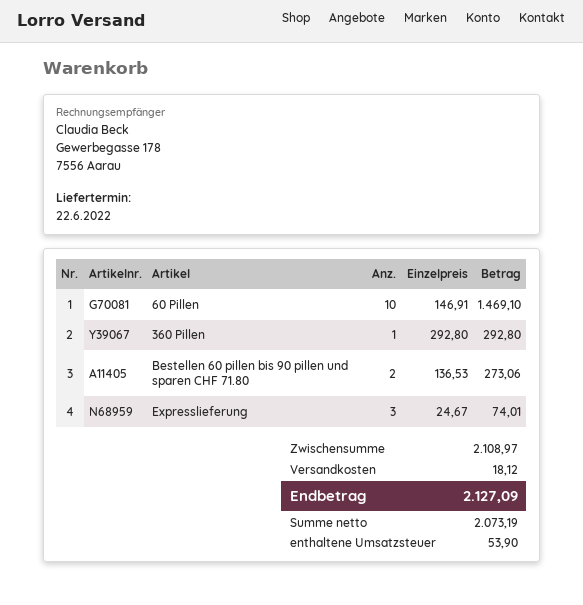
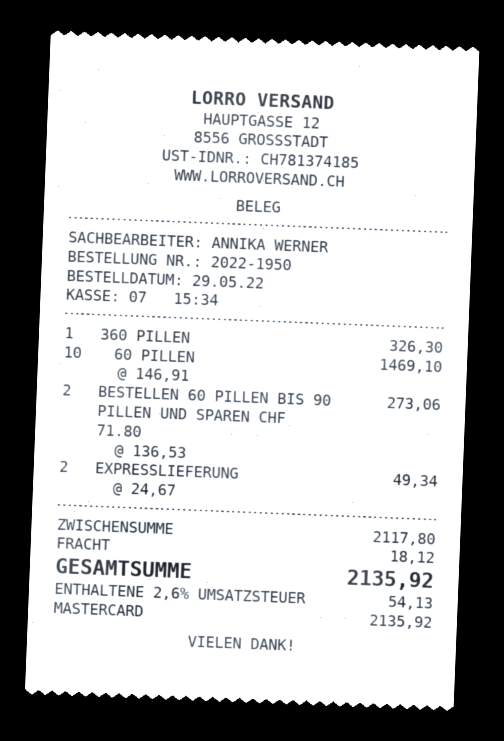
360 Pillen: 1 x 292.80 = 292.80 -> 1 x 326.30 = 326.30
Expresslieferung: 3 x 24.67 = 74.01 -> 2 x 24.67 = 49.34
subtotal: 2108.97 -> 2117.80
tax: 53.90 -> 54.13
total: 2127.09 -> 2135.92

